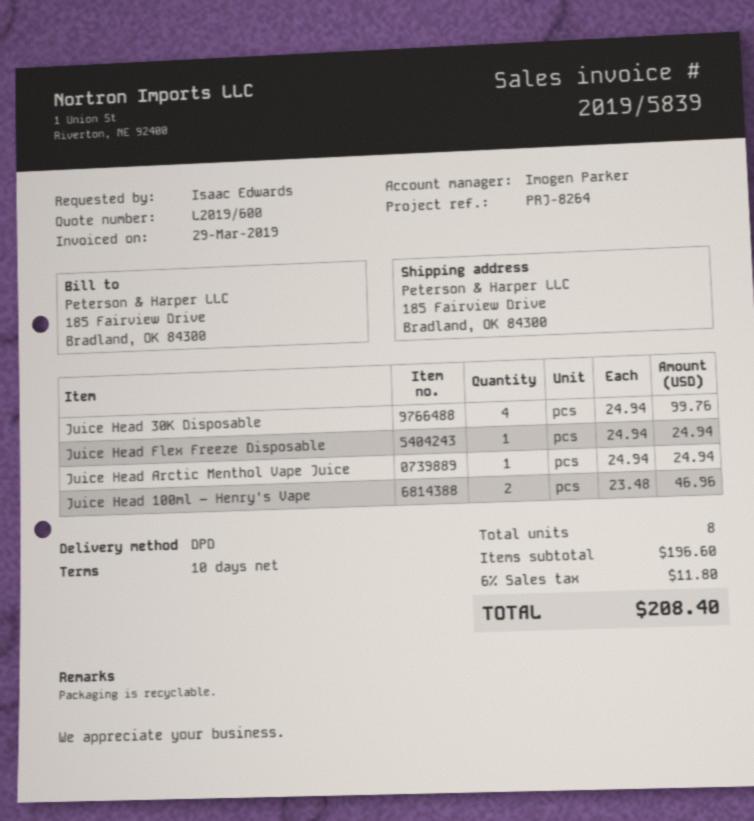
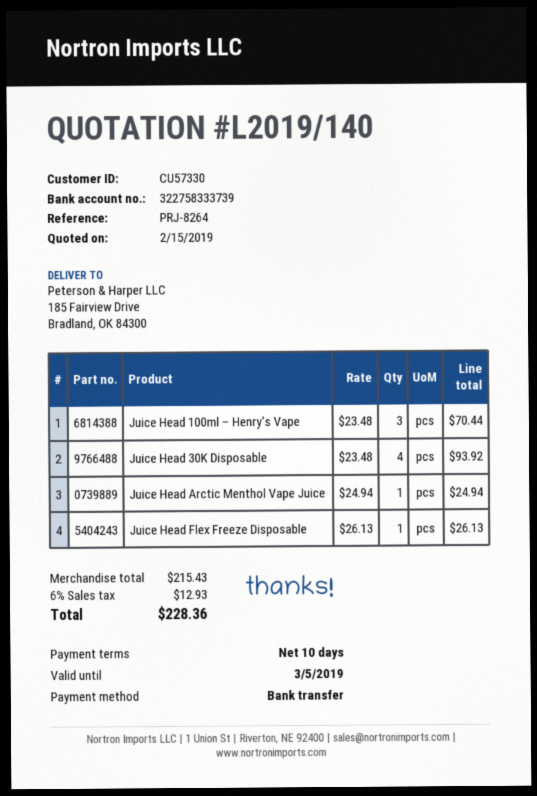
quote number: L2019/600 -> L2019/140
Juice Head 30K Disposable: 4 x 24.94 = 99.76 -> 4 x 23.48 = 93.92
Juice Head Flex Freeze Disposable: 1 x 24.94 = 24.94 -> 1 x 26.13 = 26.13
Juice Head 100ml – Henry's Vape: 2 x 23.48 = 46.96 -> 3 x 23.48 = 70.44
subtotal: 196.60 -> 215.43
tax: 6% = 11.80 -> 6% = 12.93
total: 208.40 -> 228.36

